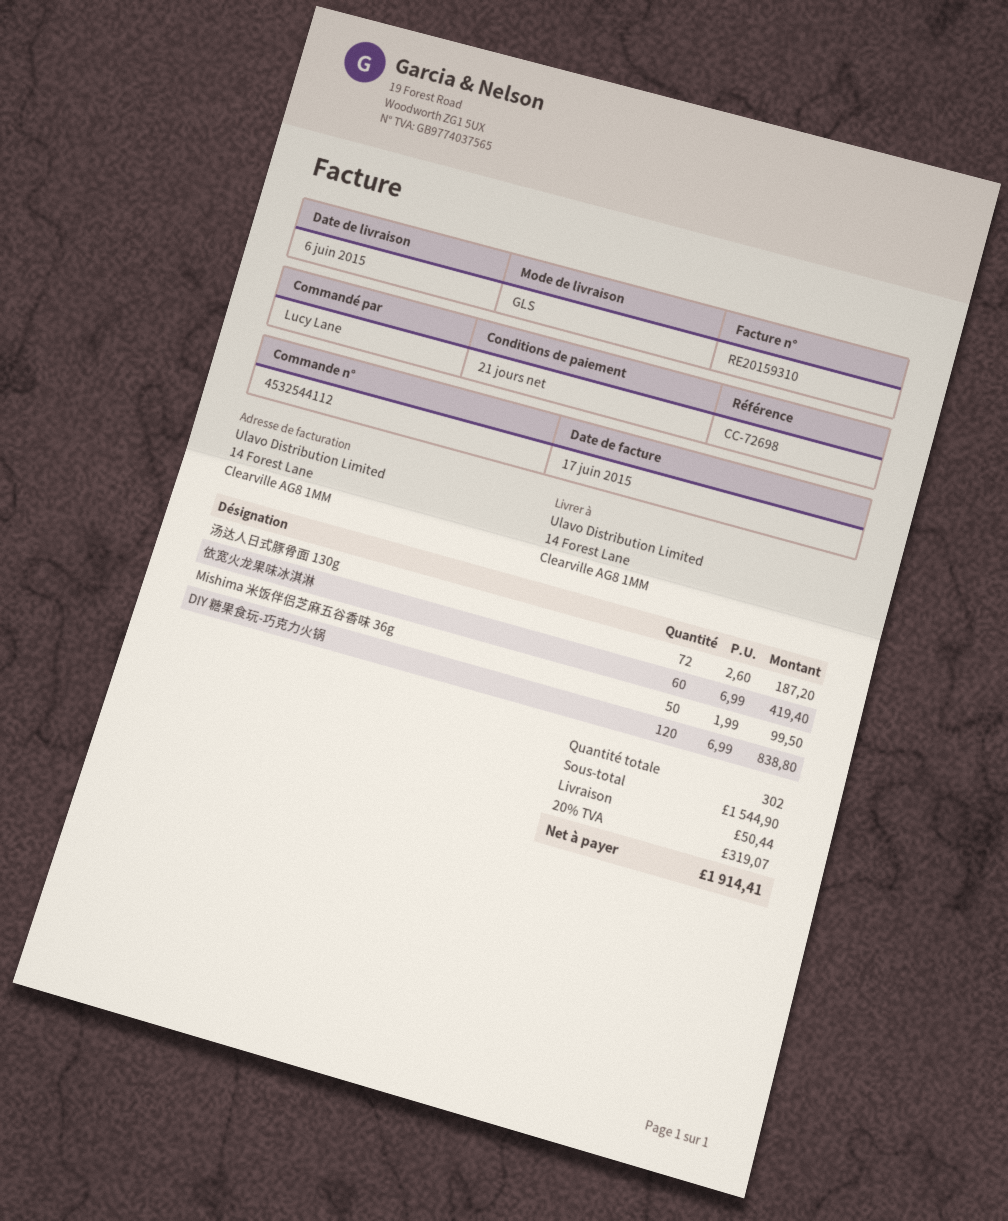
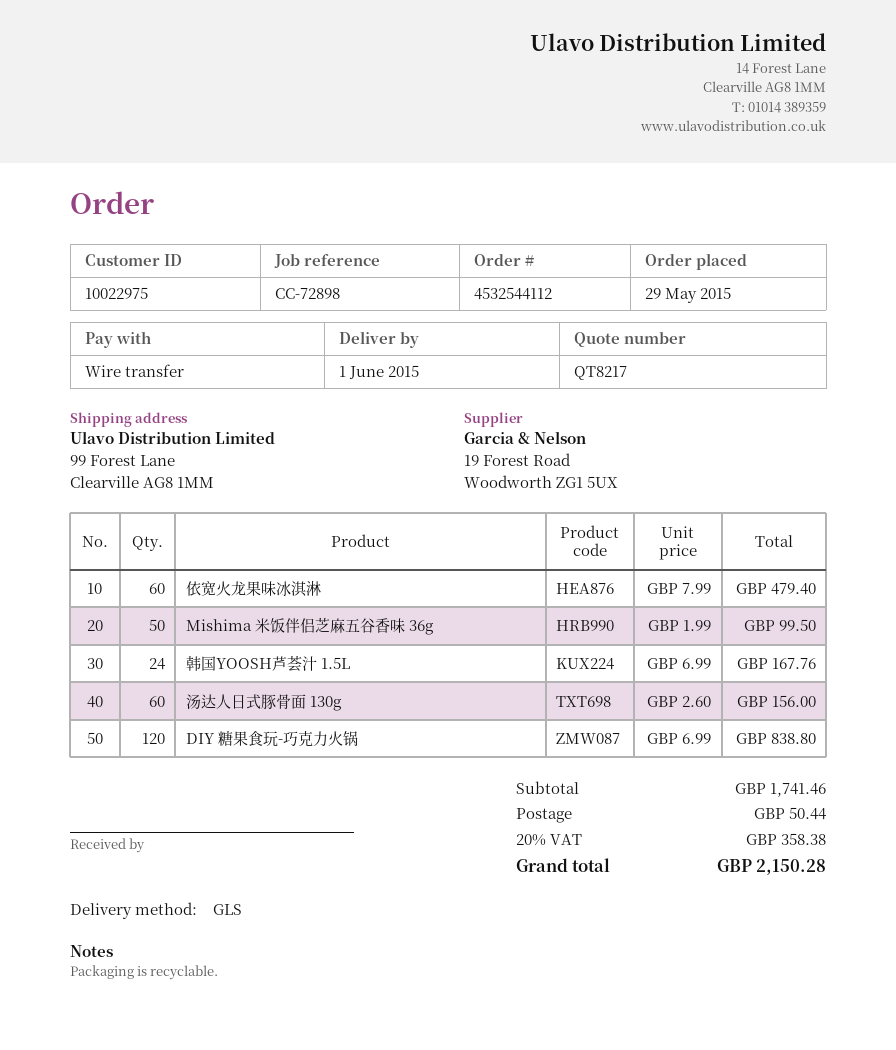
delivery date: 2015-06-06 -> 2015-06-01
reference: CC-72698 -> CC-72898
ship to: 14 Forest Lane, Clearville AG8 1MM -> 99 Forest Lane, Clearville AG8 1MM
汤达人日式豚骨面 130g: 72 x 2.60 = 187.20 -> 60 x 2.60 = 156.00
依宽火龙果味冰淇淋: 60 x 6.99 = 419.40 -> 60 x 7.99 = 479.40
韩国YOOSH芦荟汁 1.5L: none -> 24 x 6.99 = 167.76
subtotal: 1544.90 -> 1741.46
tax: 20% = 319.07 -> 20% = 358.38
total: 1914.41 -> 2150.28

